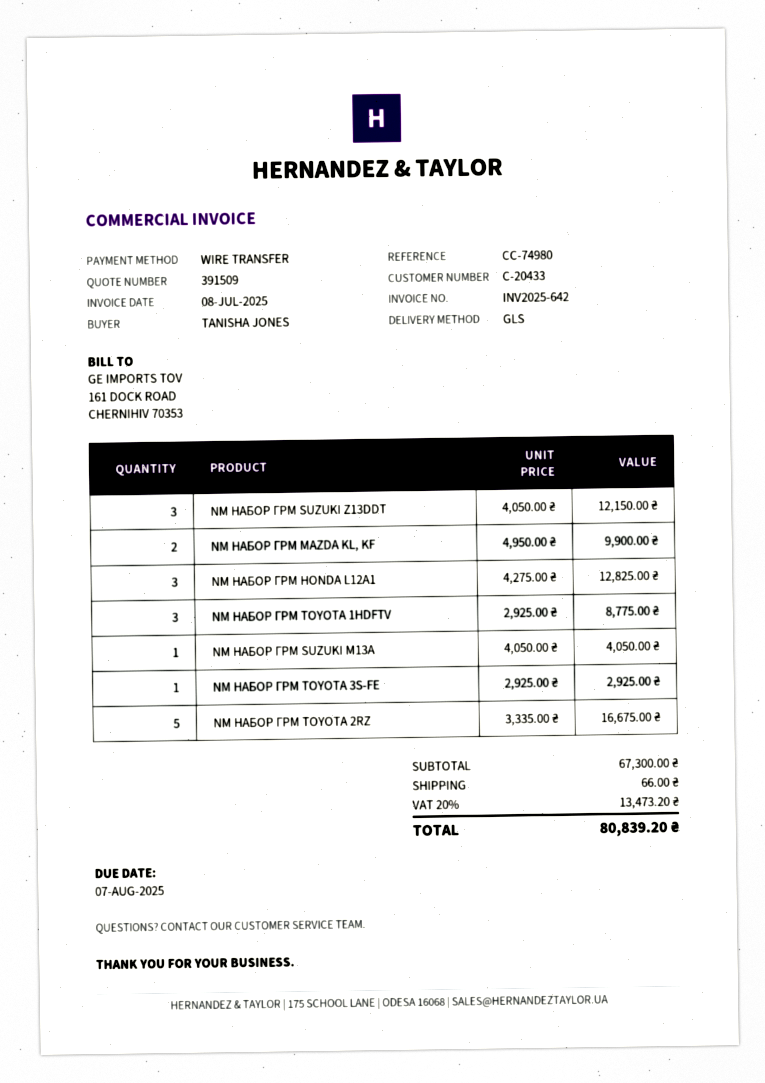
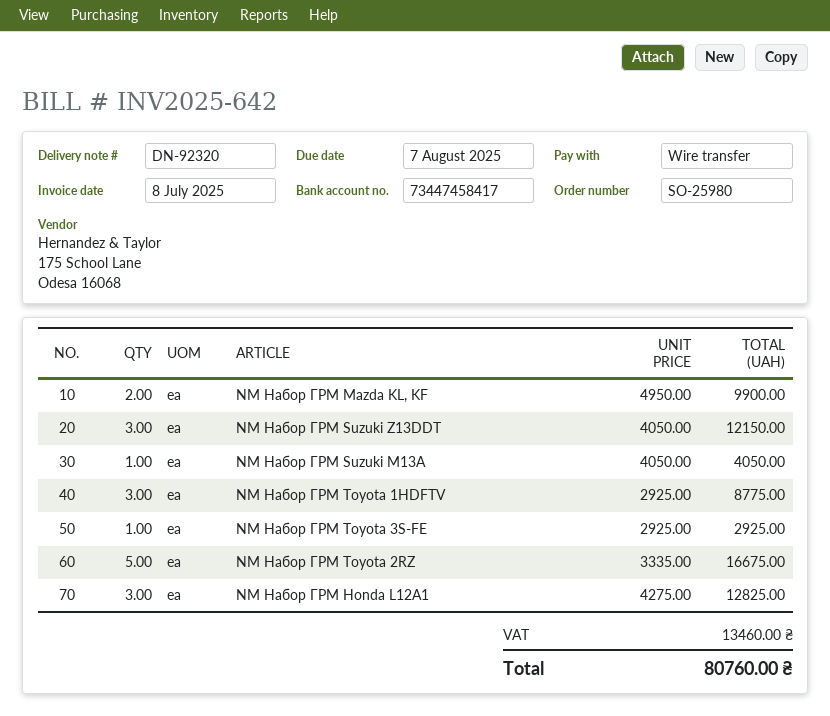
shipping: 66.00 -> none
tax: 13473.20 -> 13460.00
total: 80839.20 -> 80760.00

